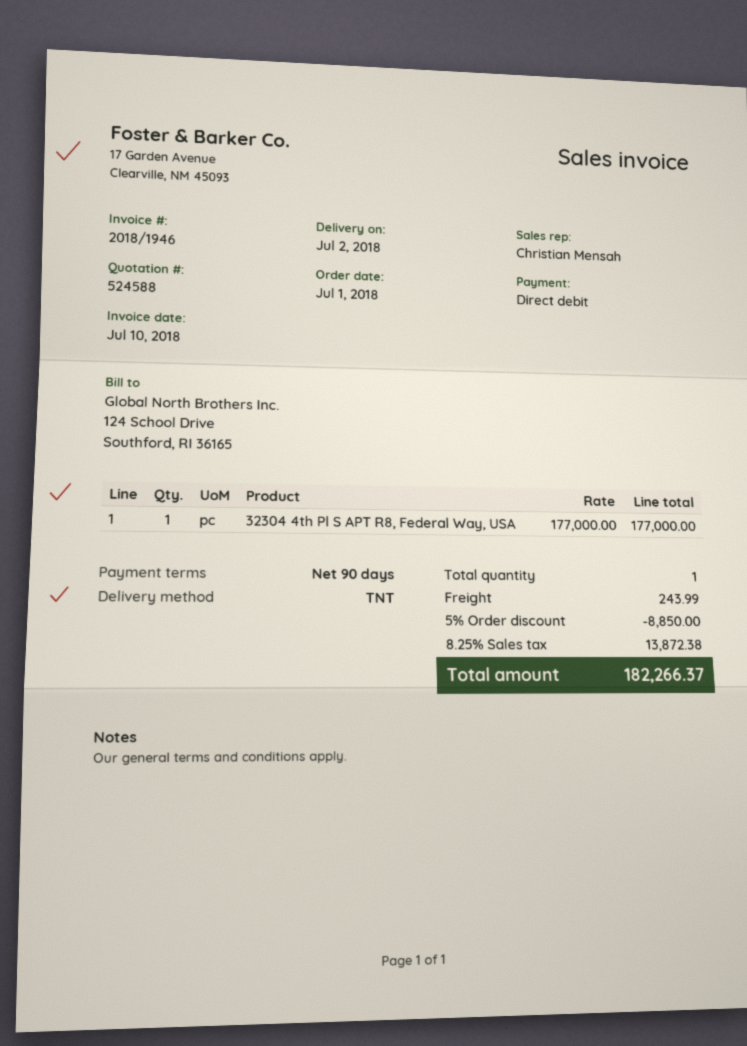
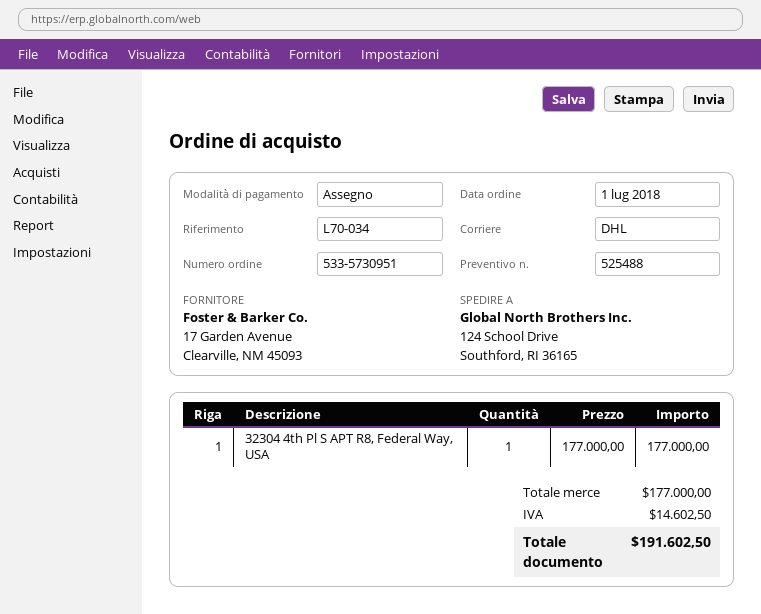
quote number: 524588 -> 525488
payment method: direct debit -> cheque
shipping method: TNT -> DHL
discount: 5% = 8850.00 -> none
shipping: 243.99 -> none
tax: 13872.38 -> 14602.50
total: 182266.37 -> 191602.50

